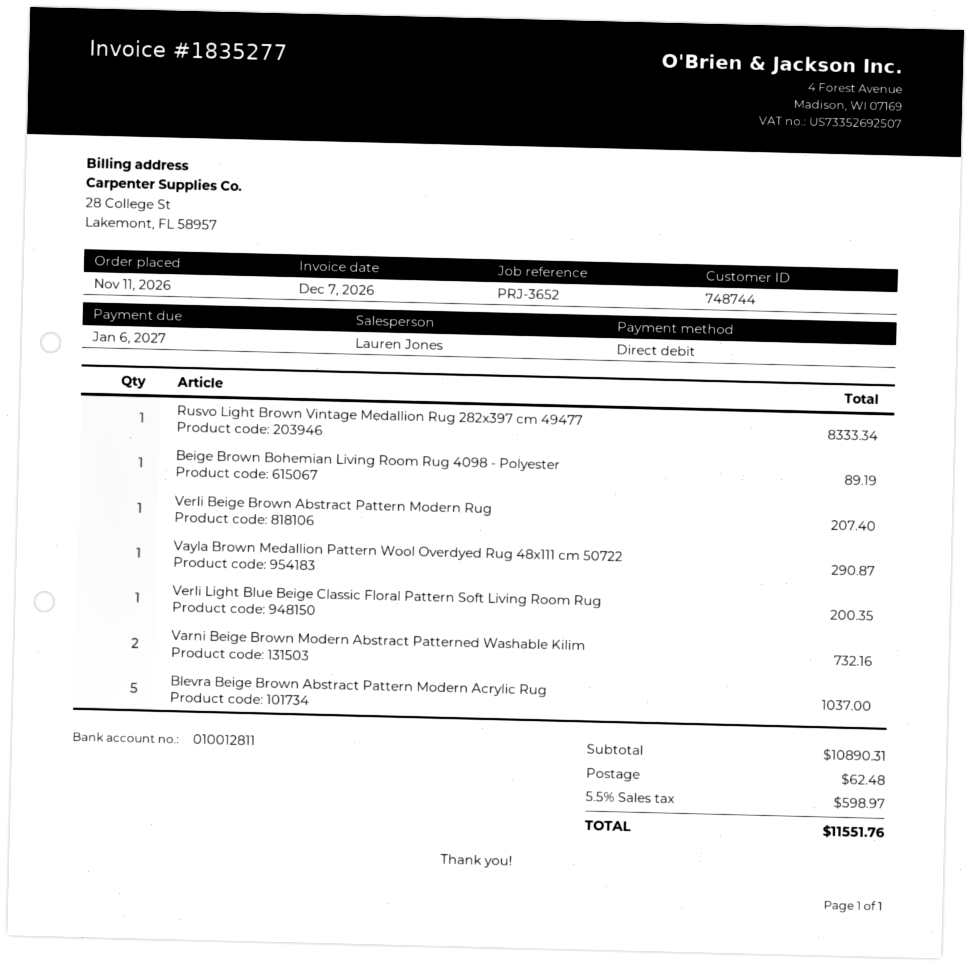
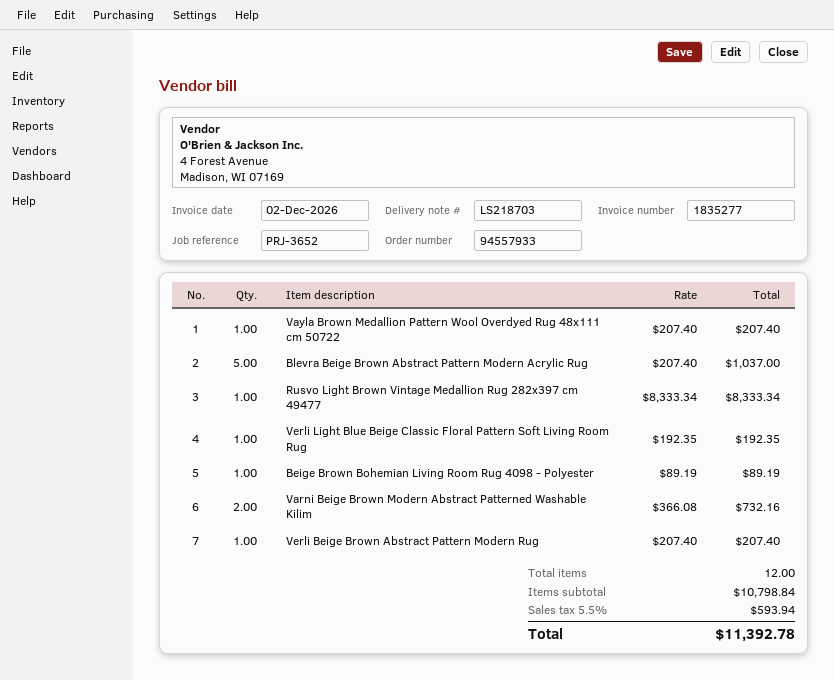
invoice date: 2026-12-07 -> 2026-12-02
Vayla Brown Medallion Pattern Wool Overdyed Rug 48x111 cm 50722: 1 for 290.87 -> 1 for 207.40
Verli Light Blue Beige Classic Floral Pattern Soft Living Room Rug: 1 for 200.35 -> 1 for 192.35
subtotal: 10890.31 -> 10798.84
shipping: 62.48 -> none
tax: 5.5% = 598.97 -> 5.5% = 593.94
total: 11551.76 -> 11392.78

